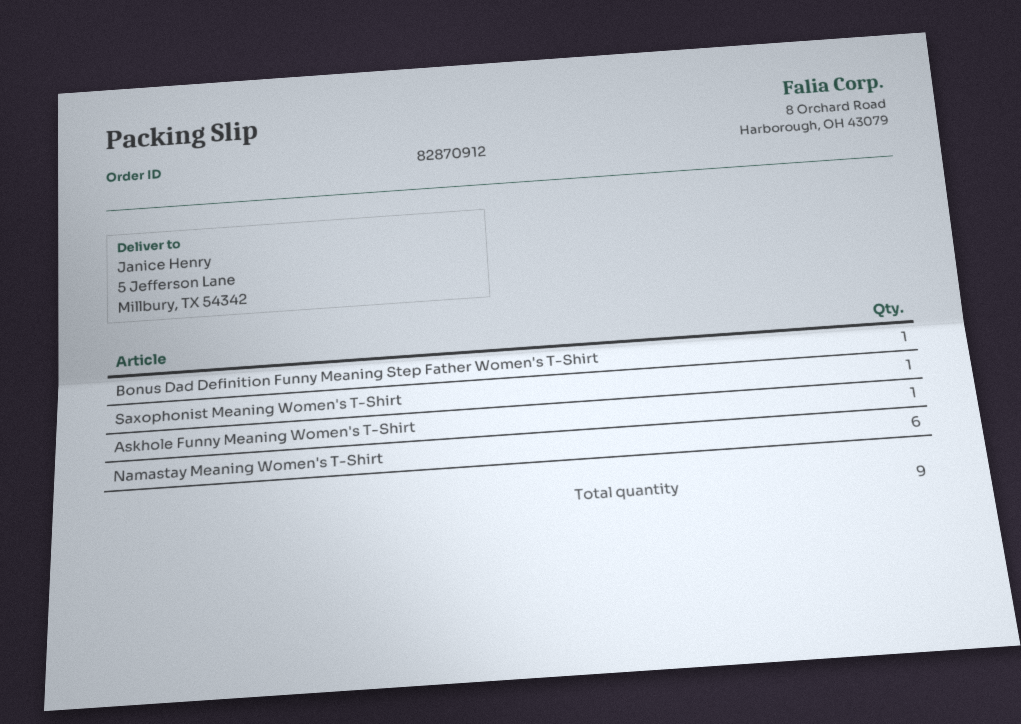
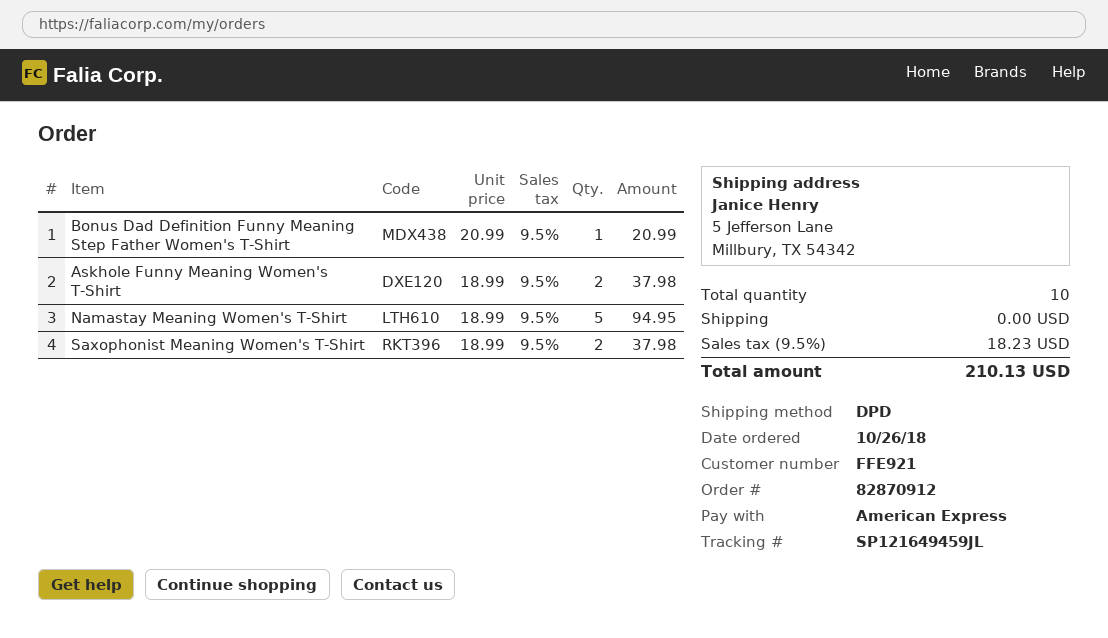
Saxophonist Meaning Women's T-Shirt: 1 -> 2
Askhole Funny Meaning Women's T-Shirt: 1 -> 2
Namastay Meaning Women's T-Shirt: 6 -> 5
total quantity: 9 -> 10

